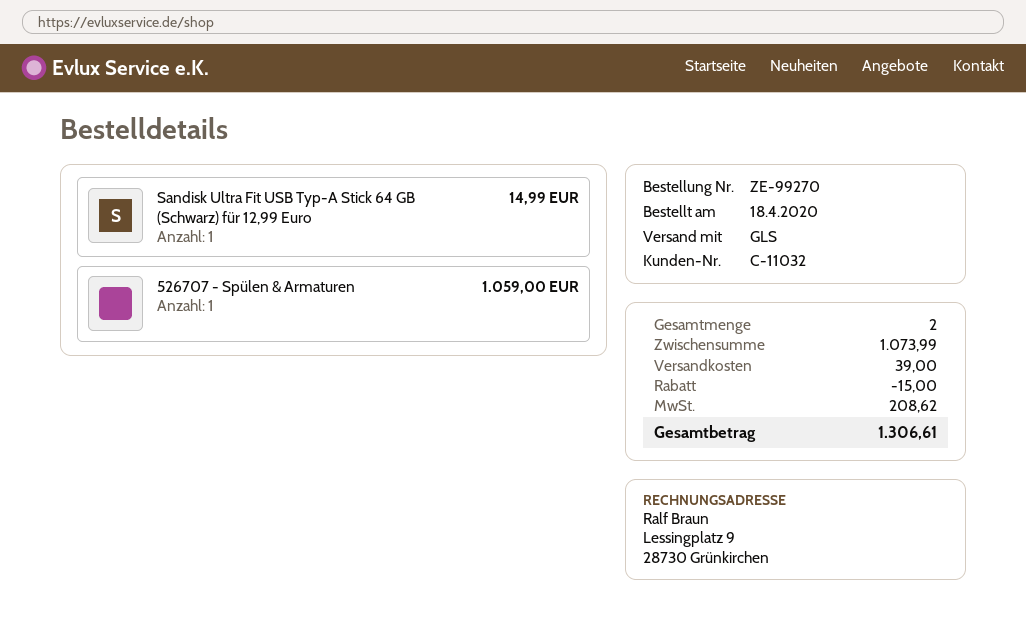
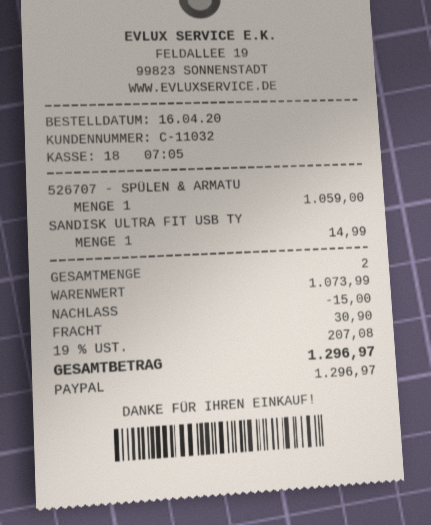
order date: 2020-04-18 -> 2020-04-16
shipping: 39.00 -> 30.90
tax: 208.62 -> 207.08
total: 1306.61 -> 1296.97

